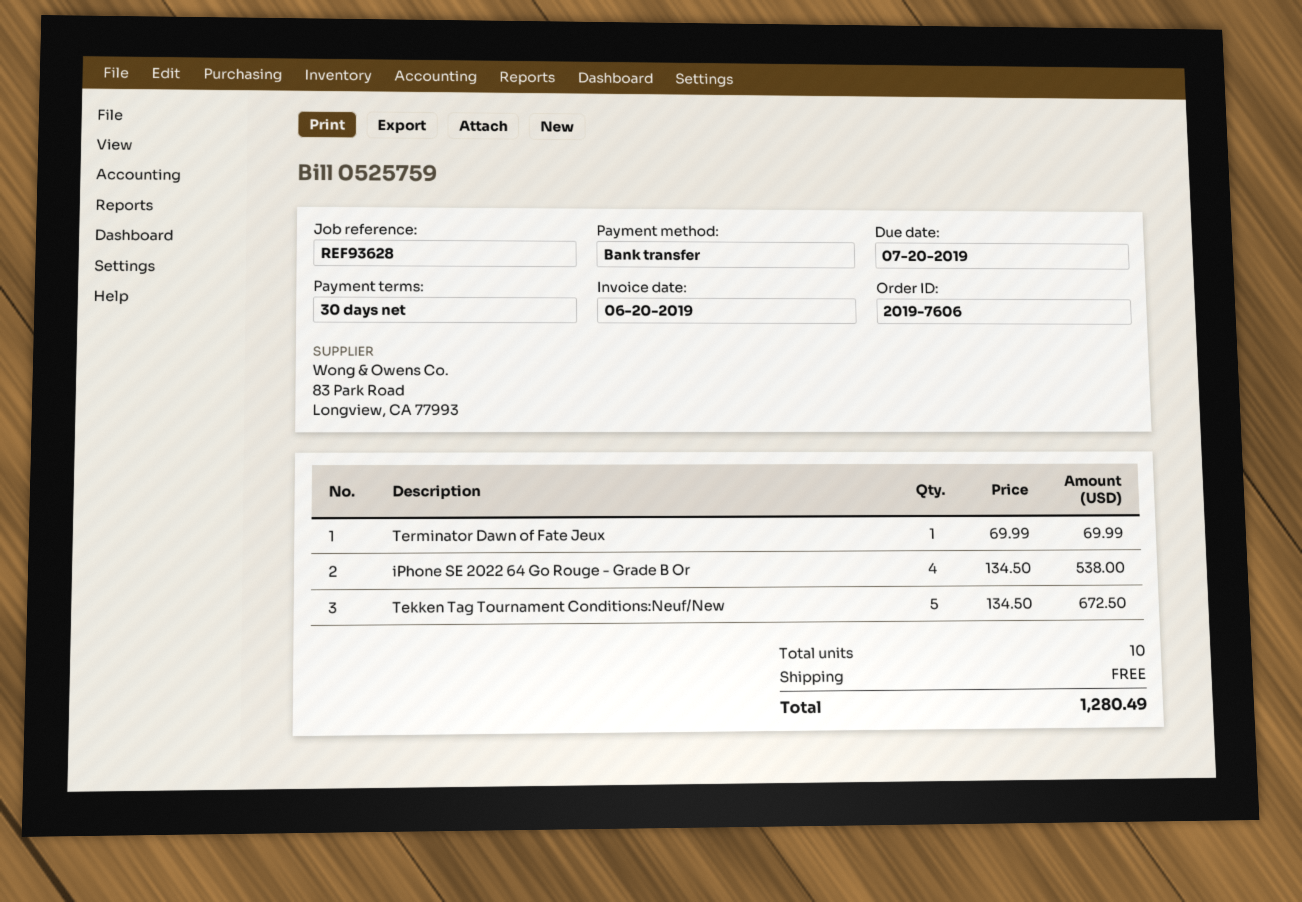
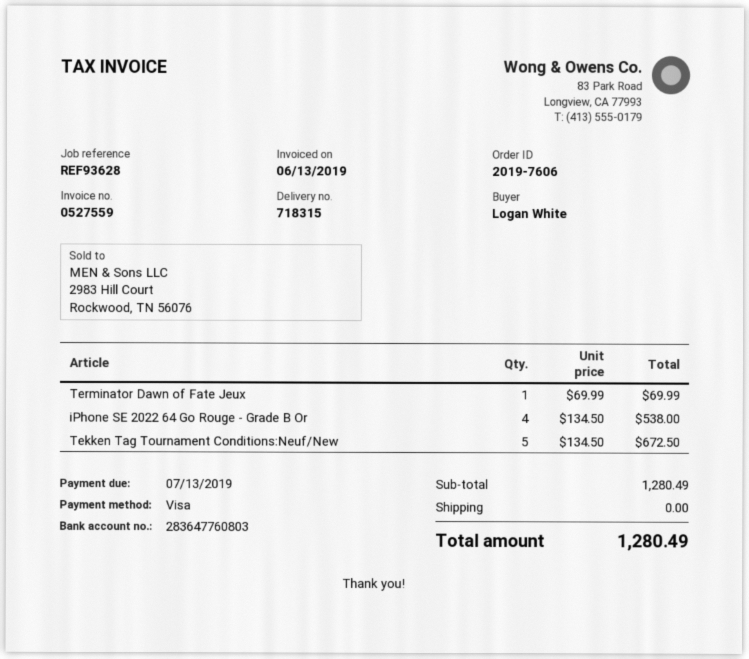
invoice number: 0525759 -> 0527559
invoice date: 2019-06-20 -> 2019-06-13
due date: 2019-07-20 -> 2019-07-13
payment method: bank transfer -> Visa

